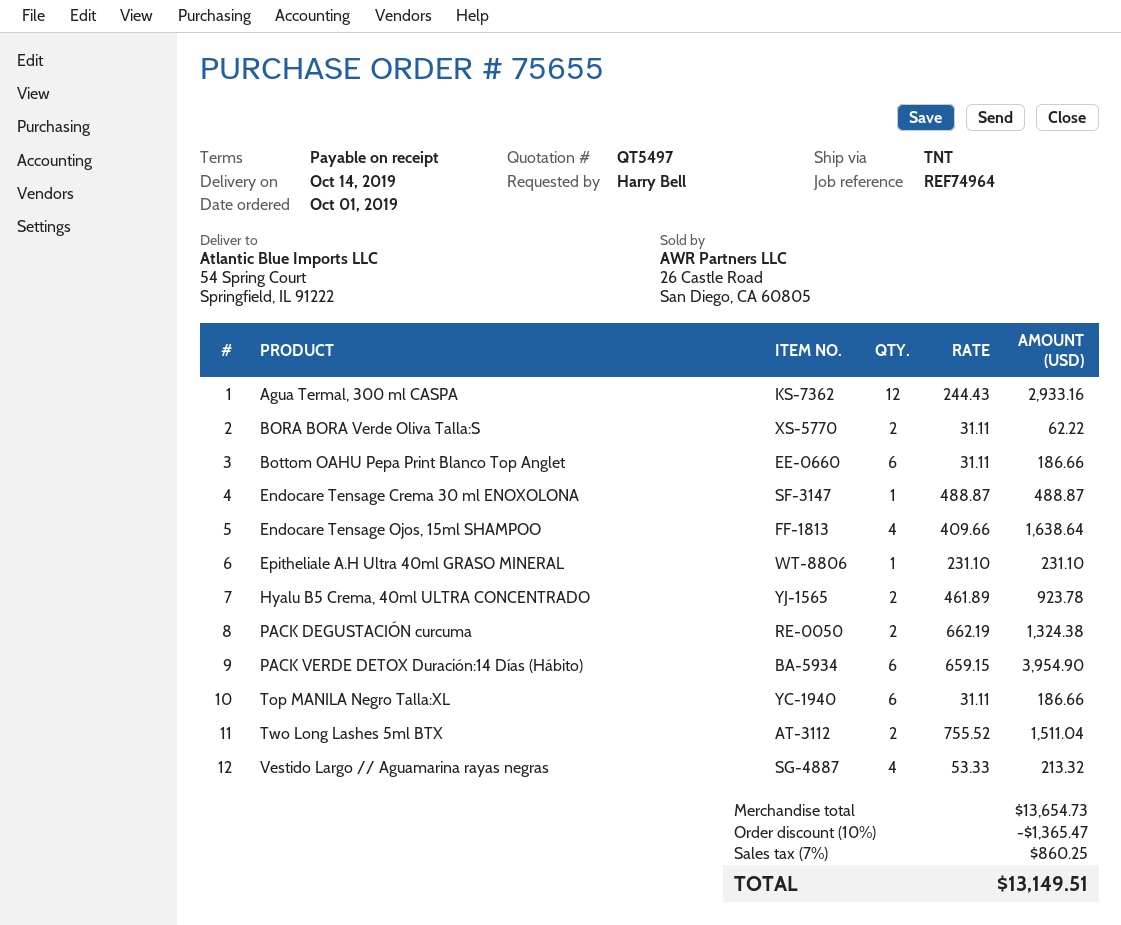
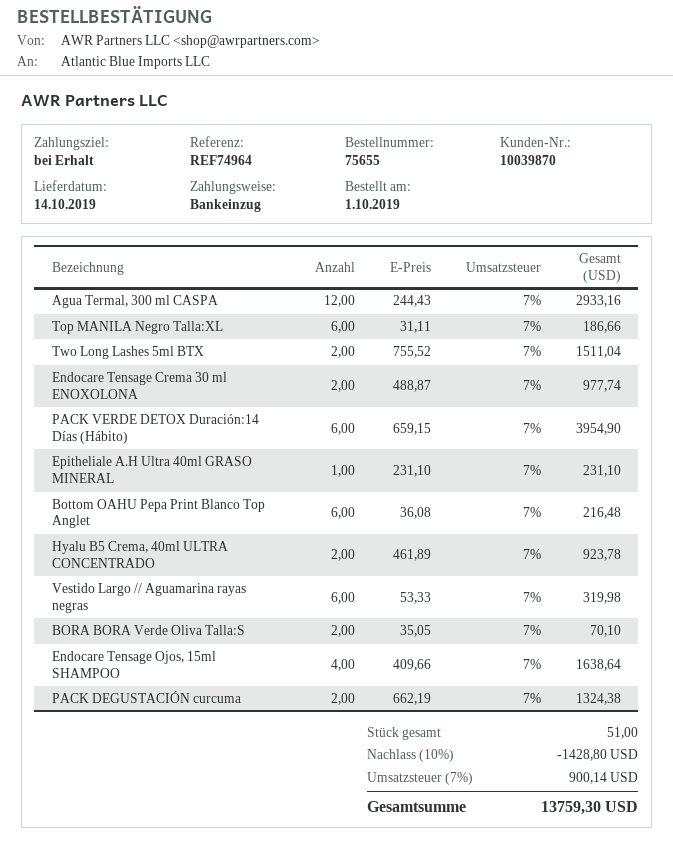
BORA BORA Verde Oliva Talla:S: 2 x 31.11 = 62.22 -> 2 x 35.05 = 70.10
Bottom OAHU Pepa Print Blanco Top Anglet: 6 x 31.11 = 186.66 -> 6 x 36.08 = 216.48
Endocare Tensage Crema 30 ml ENOXOLONA: 1 x 488.87 = 488.87 -> 2 x 488.87 = 977.74
Vestido Largo // Aguamarina rayas negras: 4 x 53.33 = 213.32 -> 6 x 53.33 = 319.98
discount: 10% = 1365.47 -> 10% = 1428.80
tax: 7% = 860.25 -> 7% = 900.14
total: 13149.51 -> 13759.30

